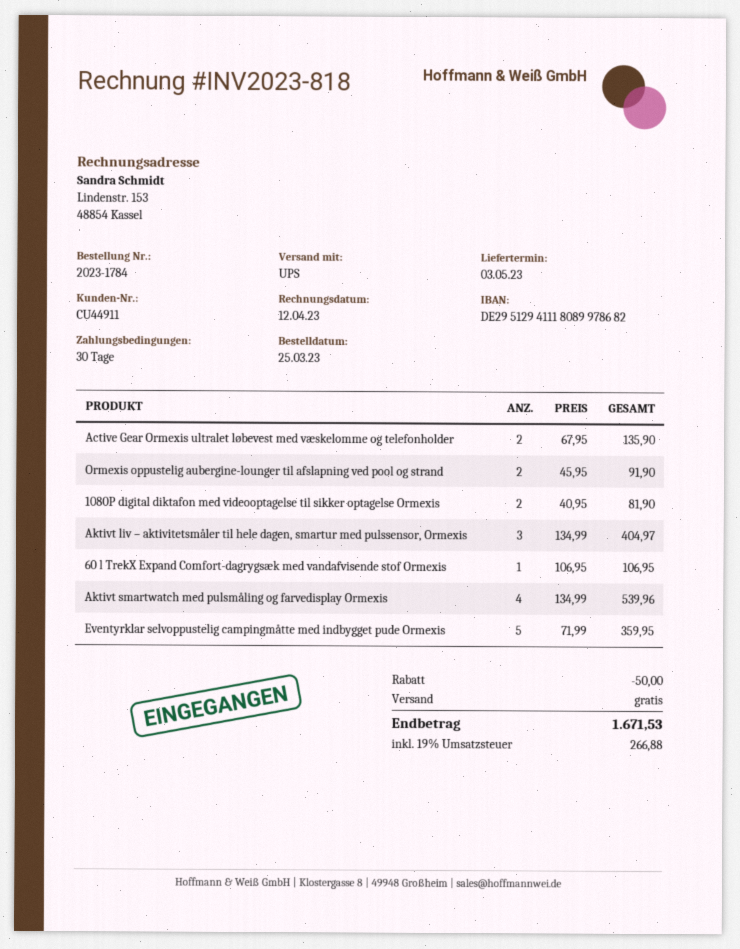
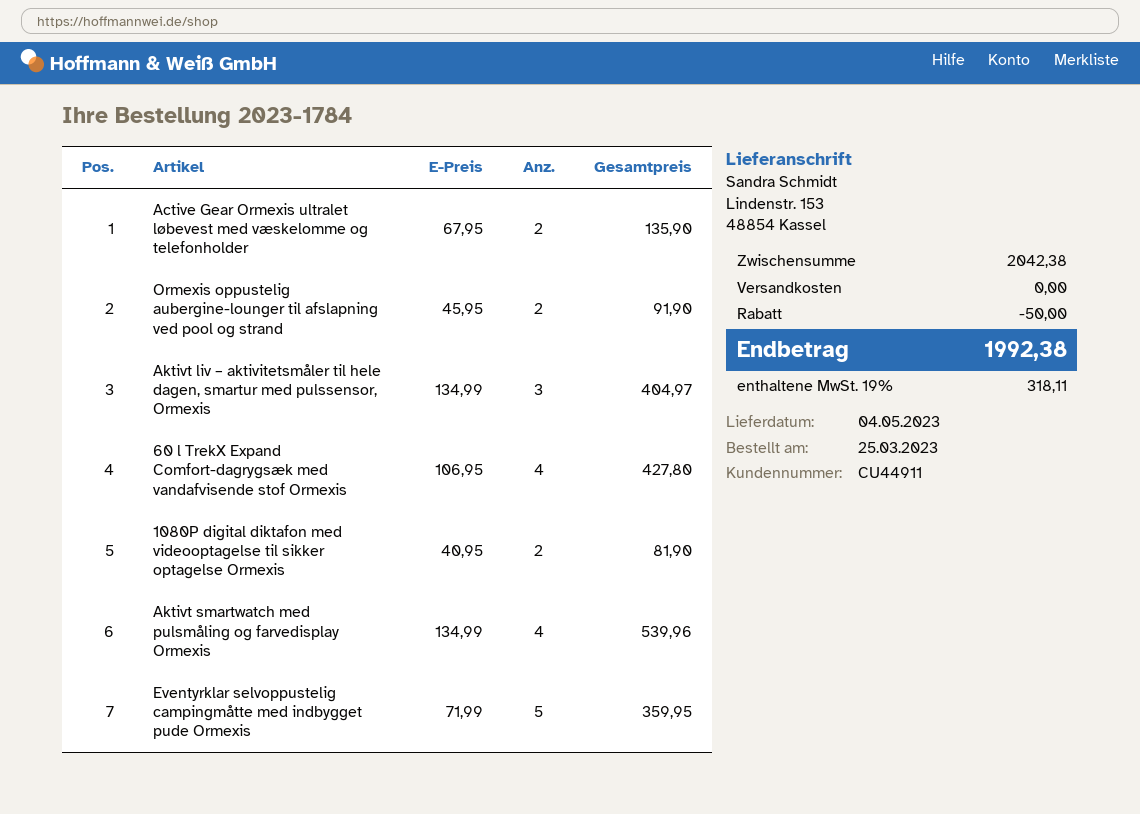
delivery date: 2023-05-03 -> 2023-05-04
60 l TrekX Expand Comfort-dagrygsæk med vandafvisende stof Ormexis: 1 x 106.95 = 106.95 -> 4 x 106.95 = 427.80
tax: 19% = 266.88 -> 19% = 318.11
total: 1671.53 -> 1992.38

